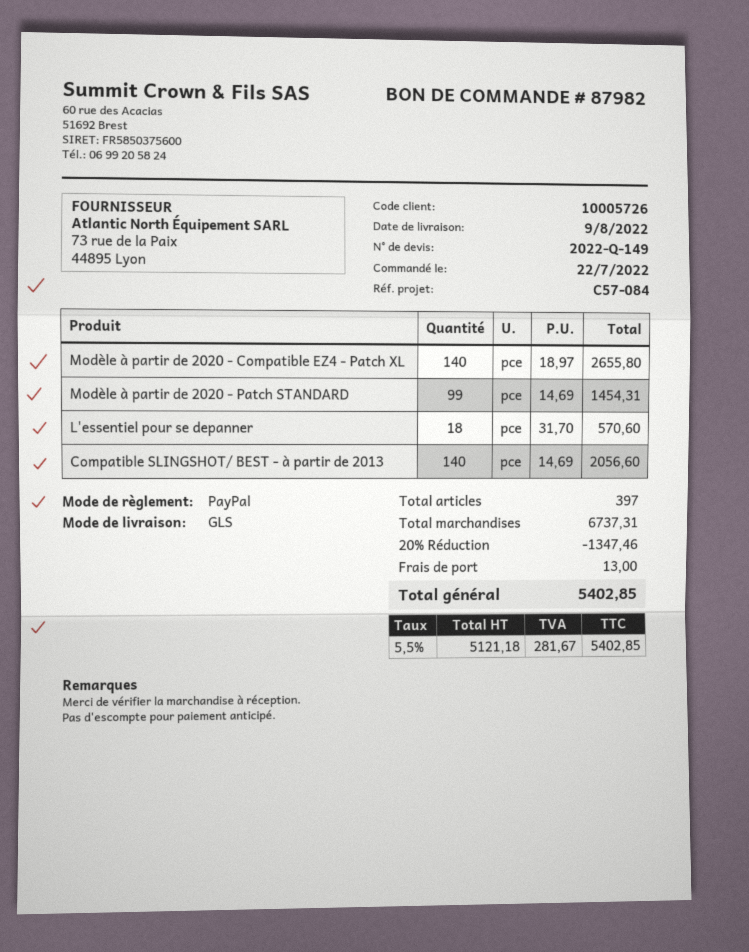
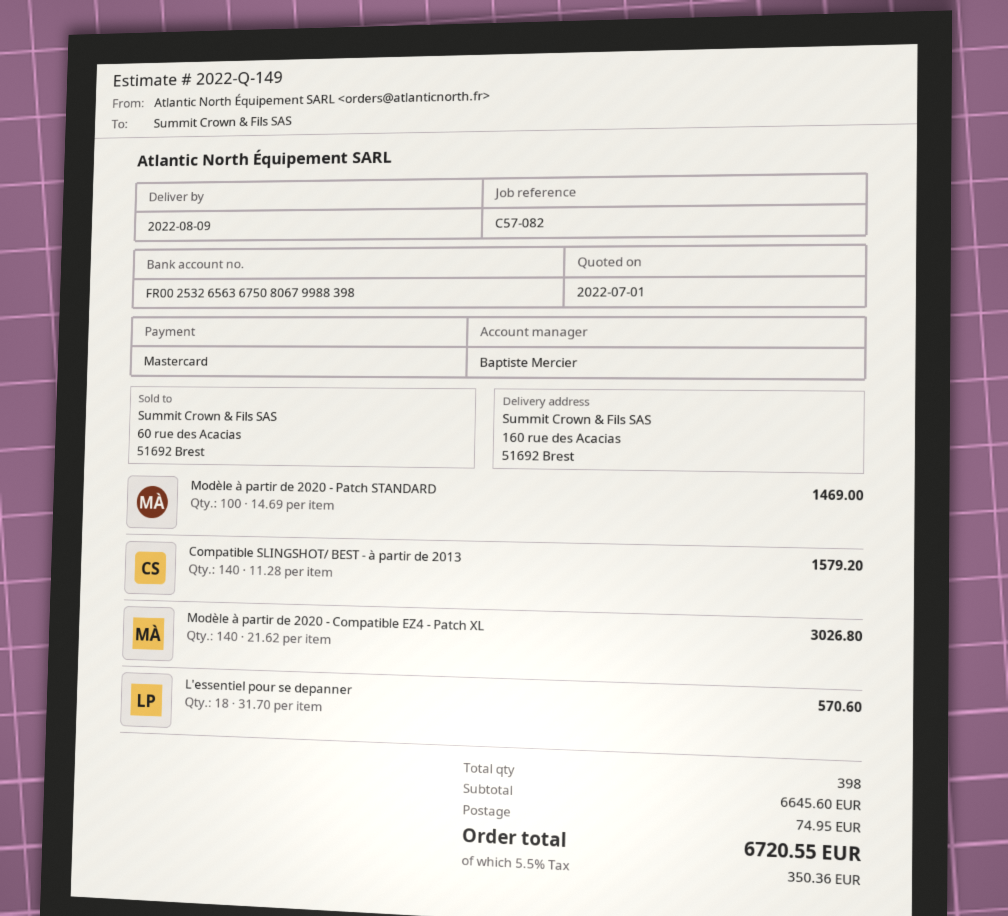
reference: C57-084 -> C57-082
payment method: PayPal -> Mastercard
Modèle à partir de 2020 - Compatible EZ4 - Patch XL: 140 x 18.97 = 2655.80 -> 140 x 21.62 = 3026.80
Modèle à partir de 2020 - Patch STANDARD: 99 x 14.69 = 1454.31 -> 100 x 14.69 = 1469.00
Compatible SLINGSHOT/ BEST - à partir de 2013: 140 x 14.69 = 2056.60 -> 140 x 11.28 = 1579.20
total quantity: 397 -> 398
subtotal: 6737.31 -> 6645.60
discount: 20% = 1347.46 -> none
shipping: 13.00 -> 74.95
tax: 5.5% = 281.67 -> 5.5% = 350.36
total: 5402.85 -> 6720.55

